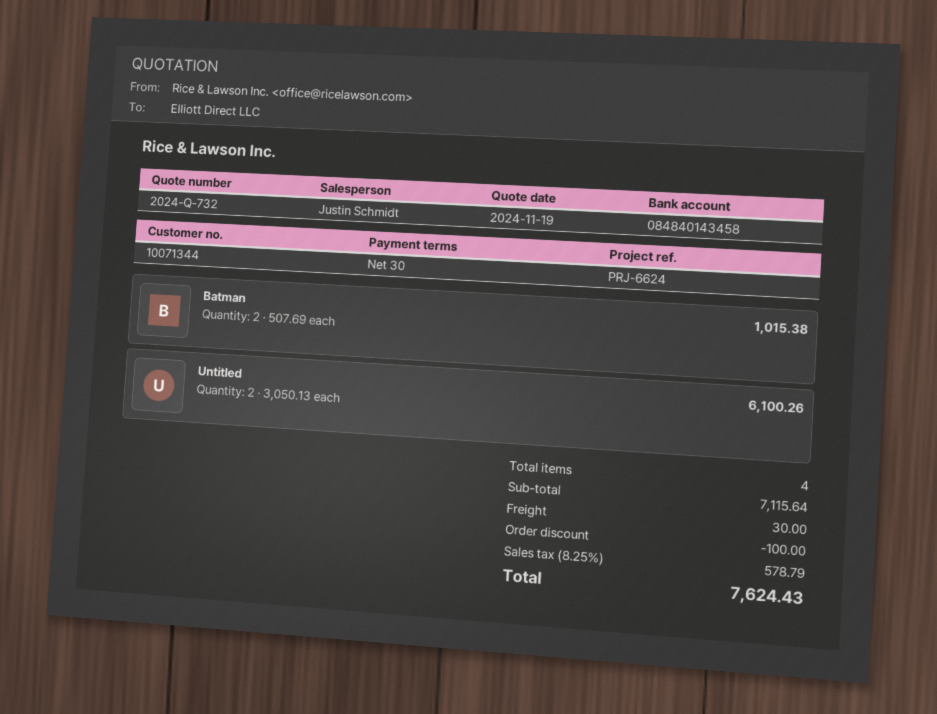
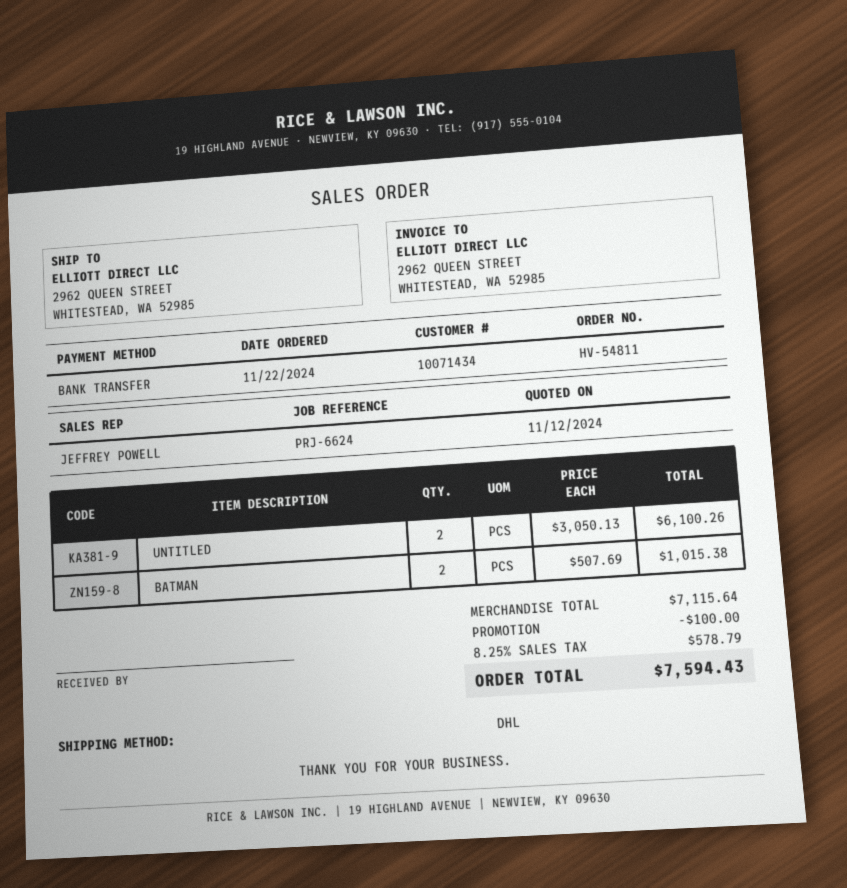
quote date: 2024-11-19 -> 2024-11-12
customer number: 10071344 -> 10071434
sales rep: Justin Schmidt -> JEFFREY POWELL
shipping: 30.00 -> none
total: 7624.43 -> 7594.43

